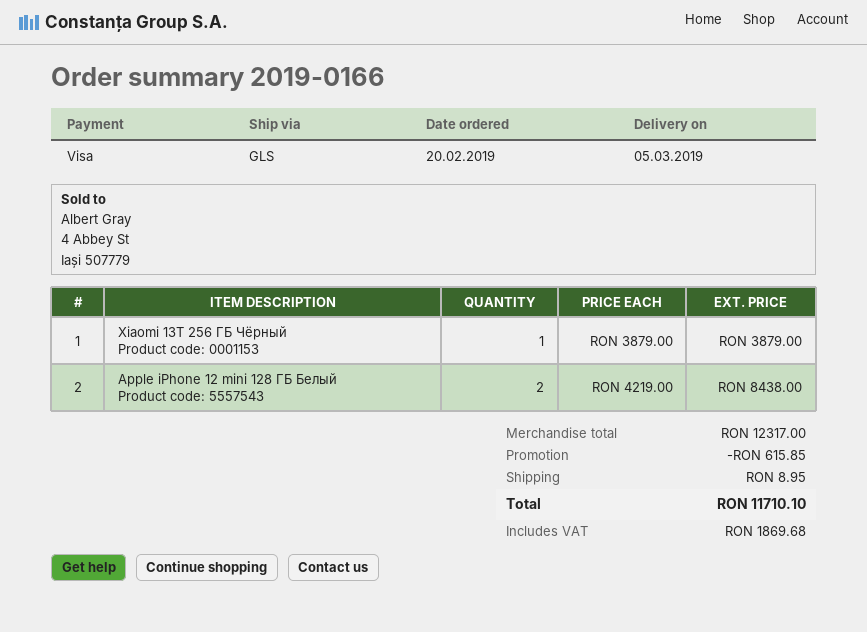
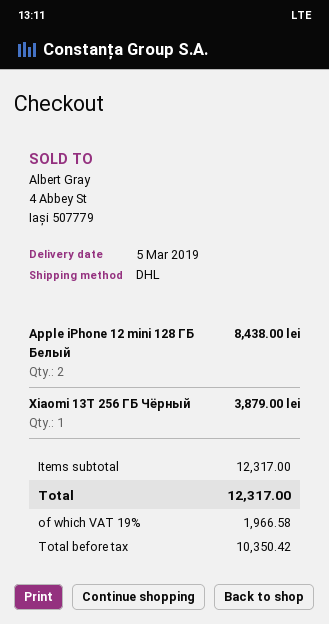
shipping method: GLS -> DHL
discount: 615.85 -> none
shipping: 8.95 -> none
tax: 1869.68 -> 1966.58
total: 11710.10 -> 12317.00

